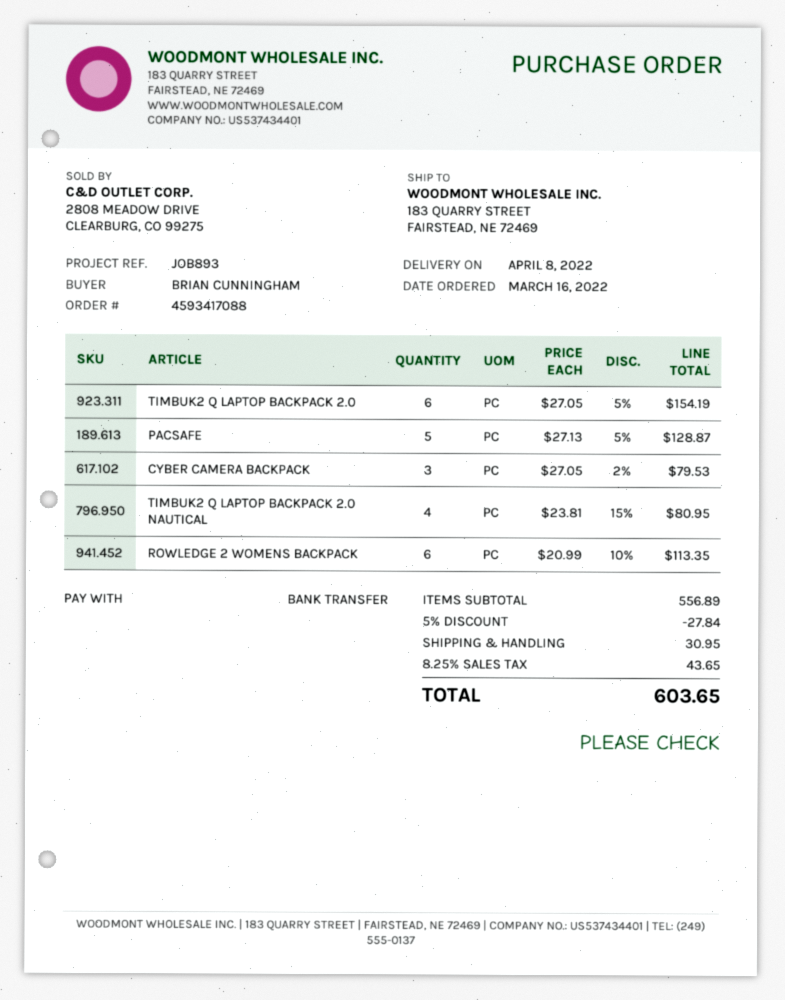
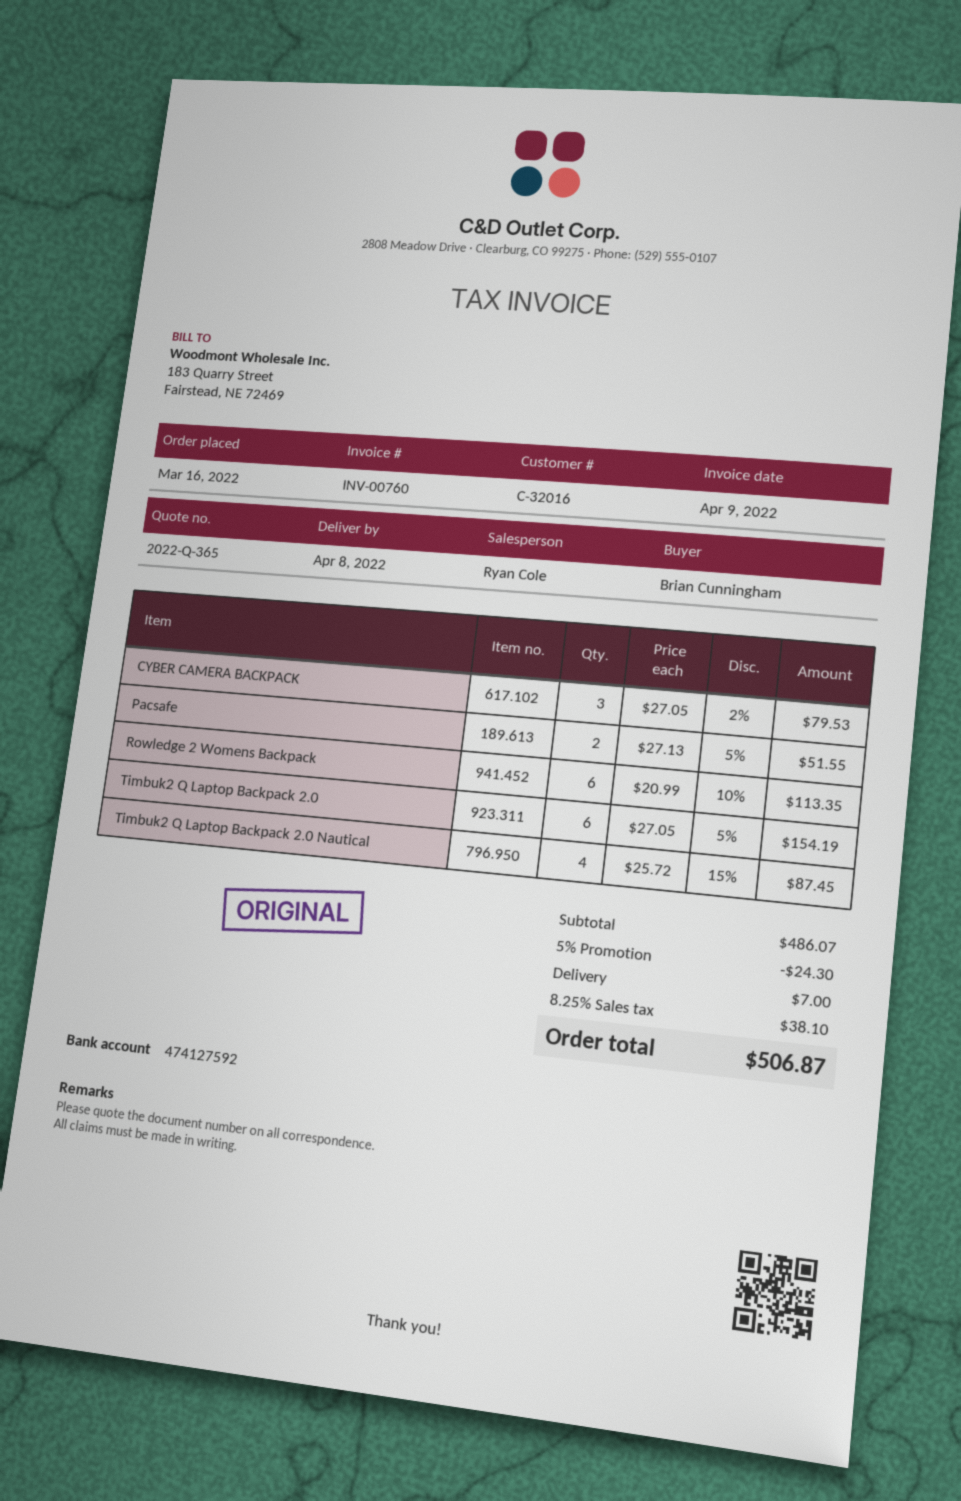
PACSAFE: 5 x 27.13 - 5% = 128.87 -> 2 x 27.13 - 5% = 51.55
TIMBUK2 Q LAPTOP BACKPACK 2.0 NAUTICAL: 4 x 23.81 - 15% = 80.95 -> 4 x 25.72 - 15% = 87.45
subtotal: 556.89 -> 486.07
discount: 5% = 27.84 -> 5% = 24.30
shipping: 30.95 -> 7.00
tax: 8.25% = 43.65 -> 8.25% = 38.10
total: 603.65 -> 506.87

